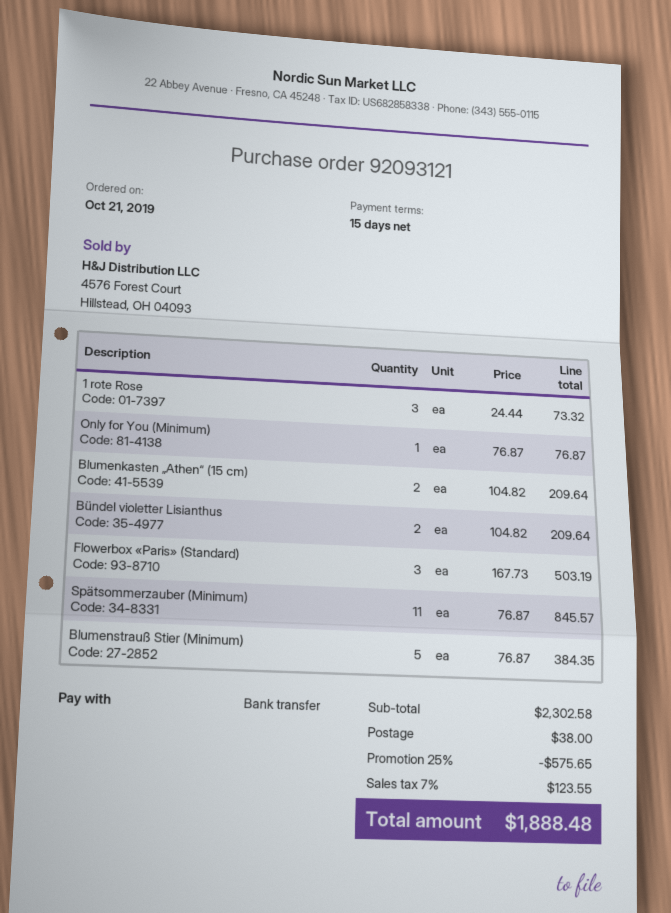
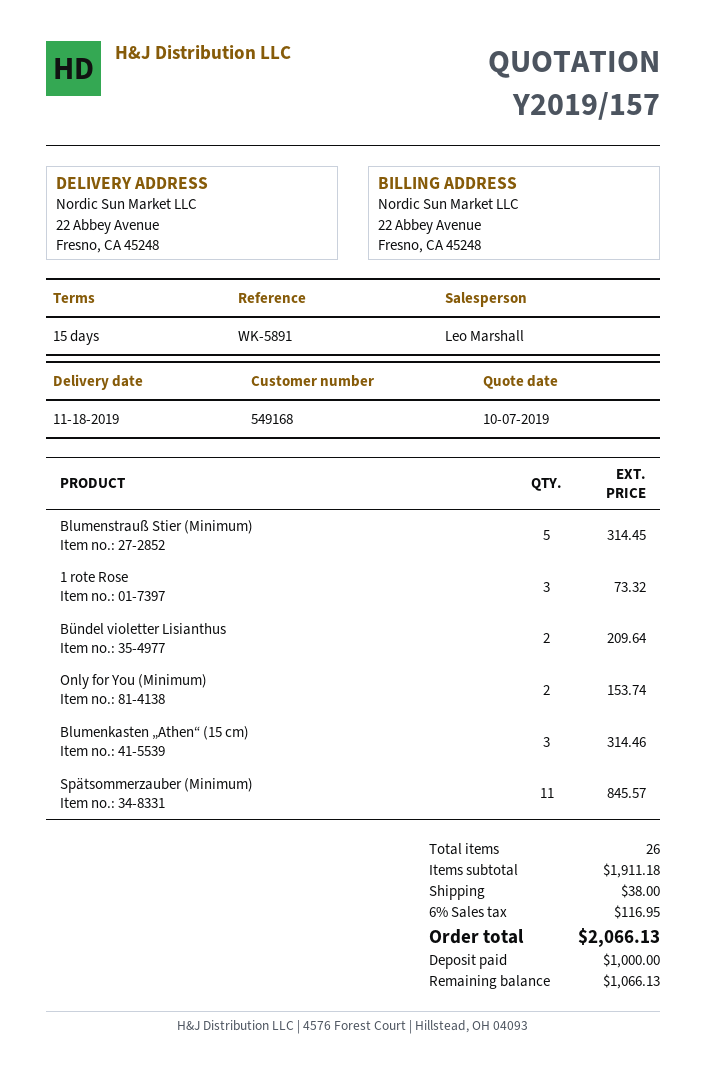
Only for You (Minimum): 1 for 76.87 -> 2 for 153.74
Blumenkasten „Athen“ (15 cm): 2 for 209.64 -> 3 for 314.46
Flowerbox «Paris» (Standard): 3 for 503.19 -> none
Blumenstrauß Stier (Minimum): 5 for 384.35 -> 5 for 314.45
subtotal: 2302.58 -> 1911.18
discount: 25% = 575.65 -> none
tax: 7% = 123.55 -> 6% = 116.95
total: 1888.48 -> 2066.13

